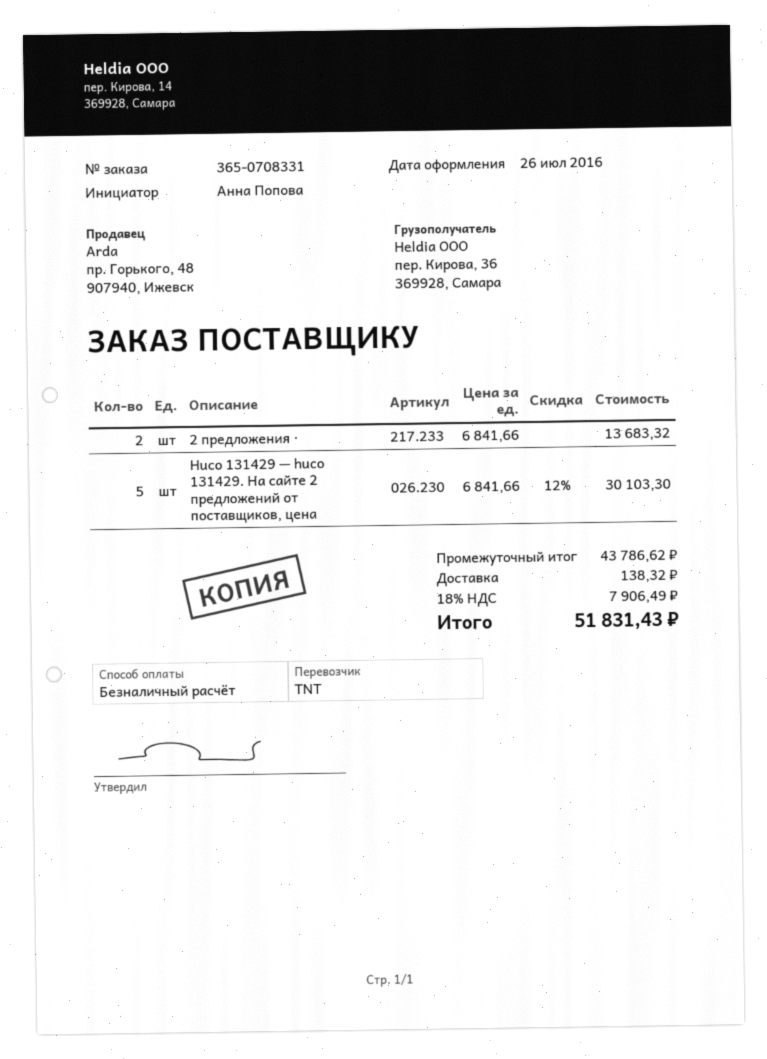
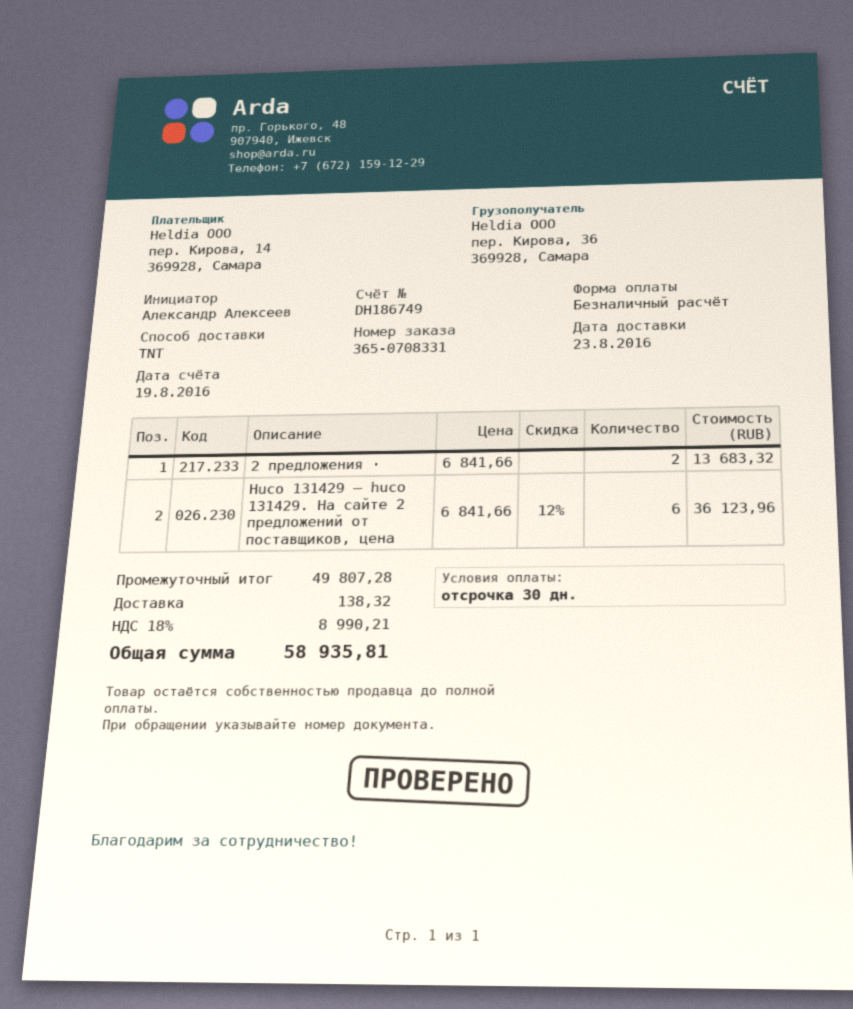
ordered by: Анна Попова -> Александр Алексеев
Huco 131429 — huco 131429. На сайте 2 предложений от поставщиков, цена: 5 x 6841.66 - 12% = 30103.30 -> 6 x 6841.66 - 12% = 36123.96
subtotal: 43786.62 -> 49807.28
tax: 18% = 7906.49 -> 18% = 8990.21
total: 51831.43 -> 58935.81

